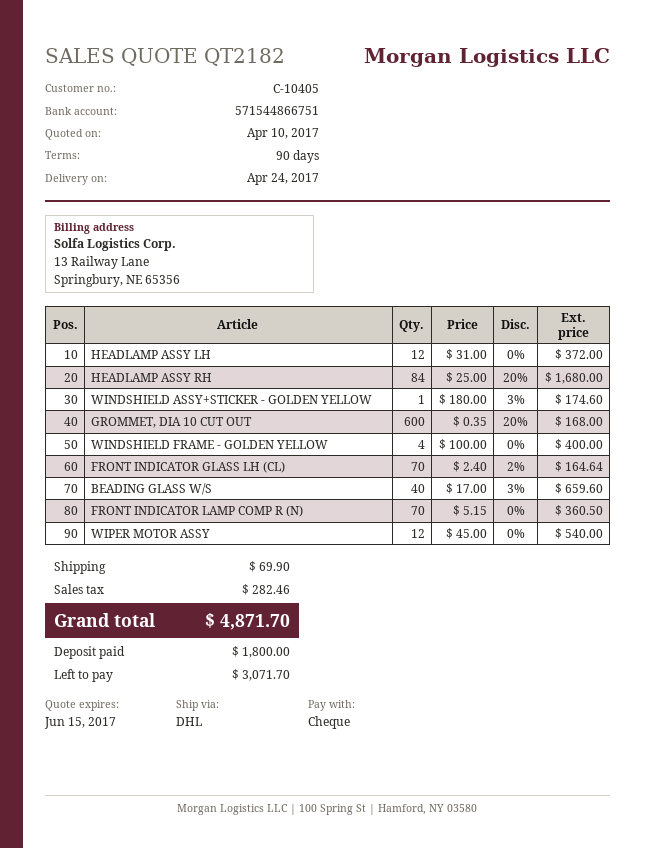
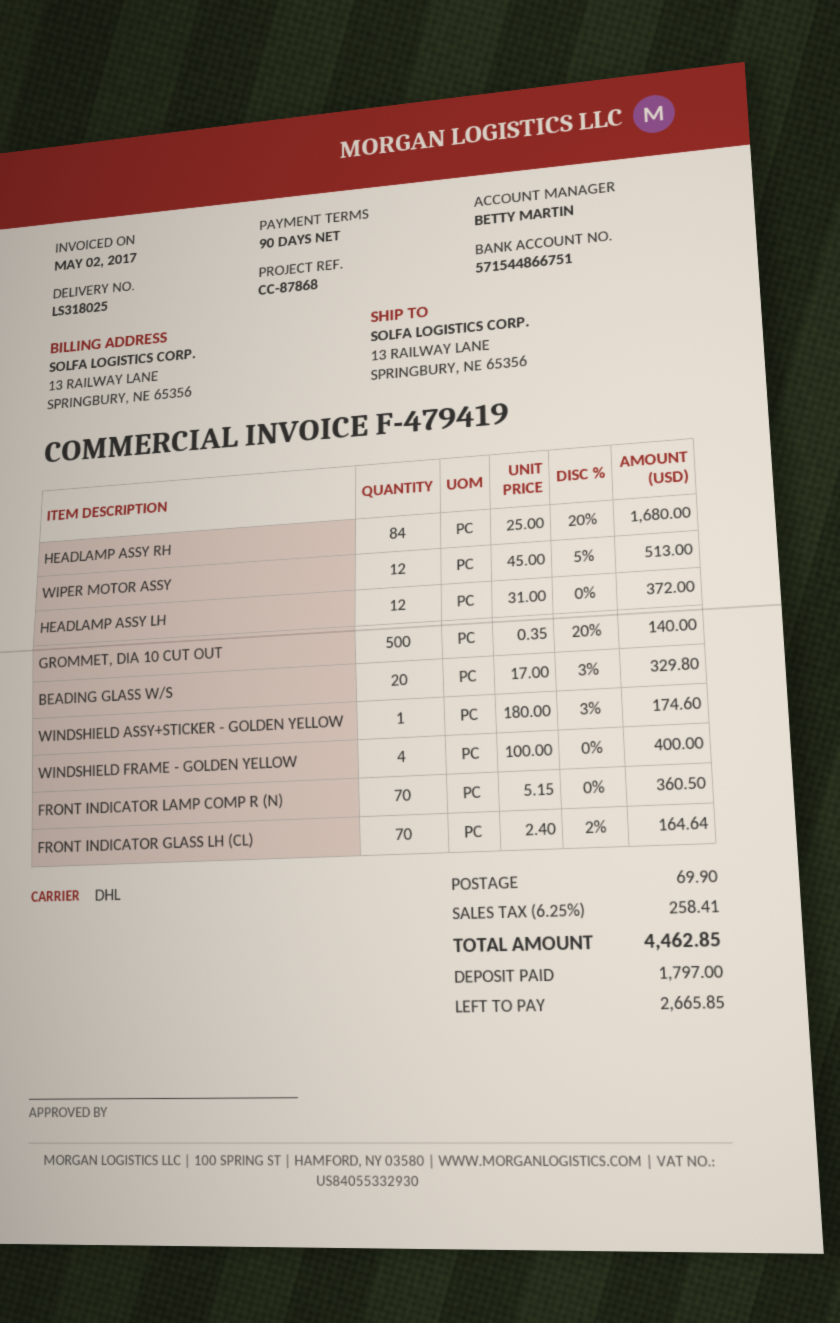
GROMMET, DIA 10 CUT OUT: 600 x 0.35 - 20% = 168.00 -> 500 x 0.35 - 20% = 140.00
BEADING GLASS W/S: 40 x 17.00 - 3% = 659.60 -> 20 x 17.00 - 3% = 329.80
WIPER MOTOR ASSY: 12 x 45.00 = 540.00 -> 12 x 45.00 - 5% = 513.00
tax: 282.46 -> 258.41
total: 4871.70 -> 4462.85
deposit: 1800.00 -> 1797.00
balance: 3071.70 -> 2665.85

